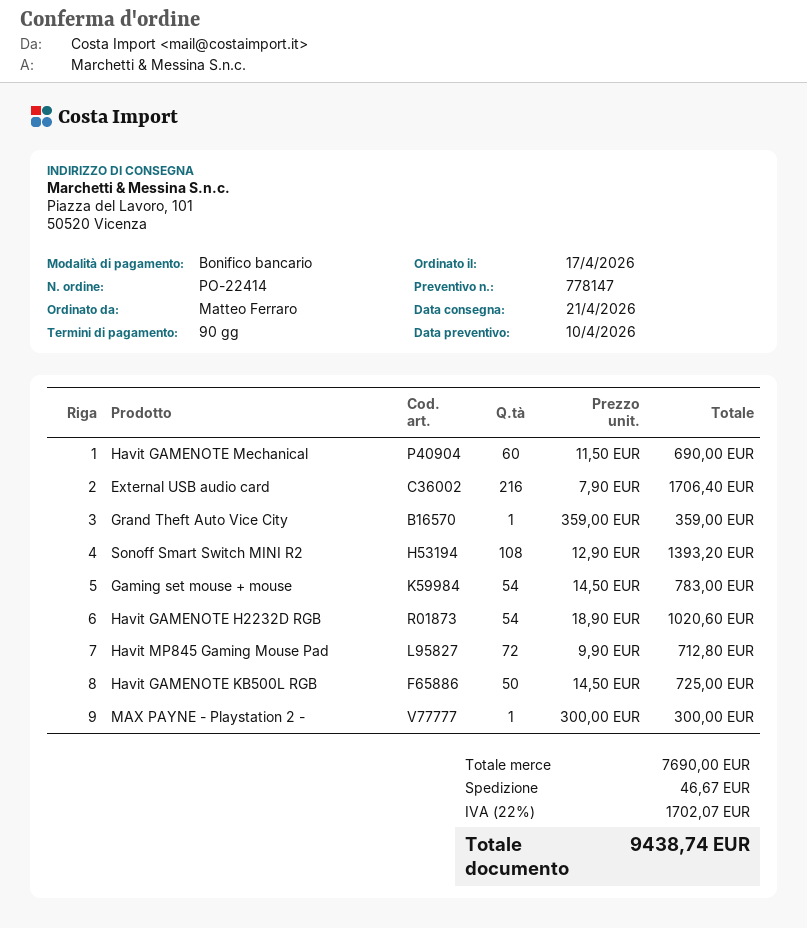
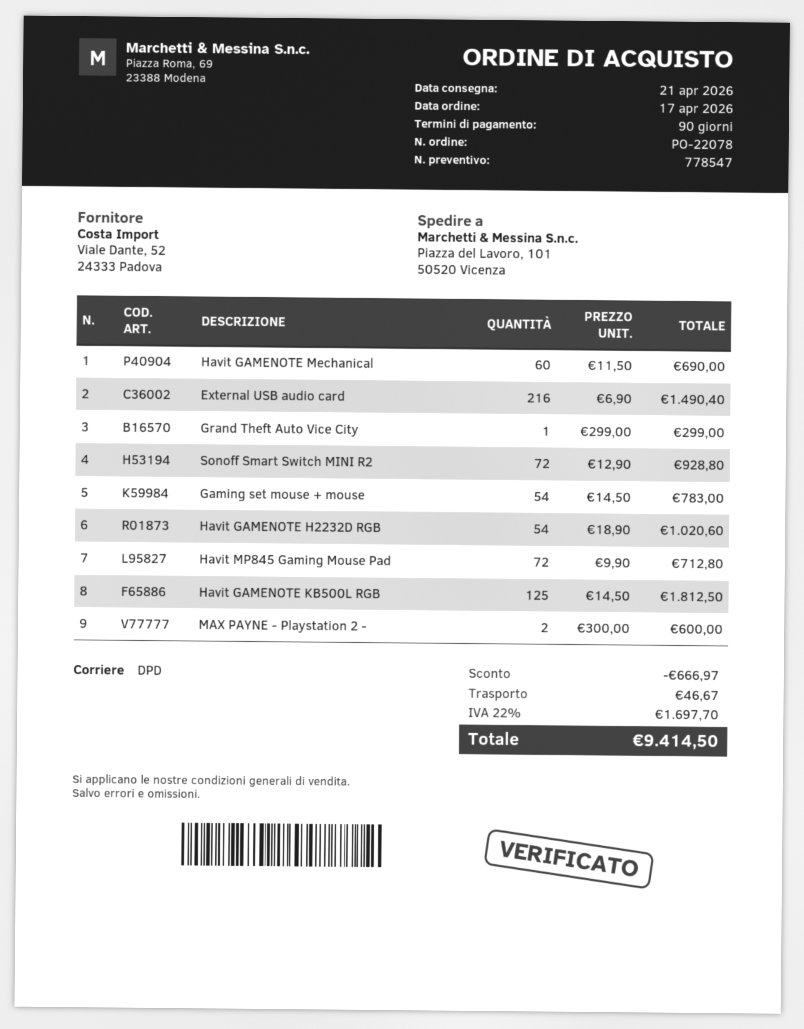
quote number: 778147 -> 778547
order number: PO-22414 -> PO-22078
External USB audio card: 216 x 7.90 = 1706.40 -> 216 x 6.90 = 1490.40
Grand Theft Auto Vice City: 1 x 359.00 = 359.00 -> 1 x 299.00 = 299.00
Sonoff Smart Switch MINI R2: 108 x 12.90 = 1393.20 -> 72 x 12.90 = 928.80
Havit GAMENOTE KB500L RGB: 50 x 14.50 = 725.00 -> 125 x 14.50 = 1812.50
MAX PAYNE - Playstation 2 -: 1 x 300.00 = 300.00 -> 2 x 300.00 = 600.00
discount: none -> 666.97
tax: 22% = 1702.07 -> 22% = 1697.70
total: 9438.74 -> 9414.50

